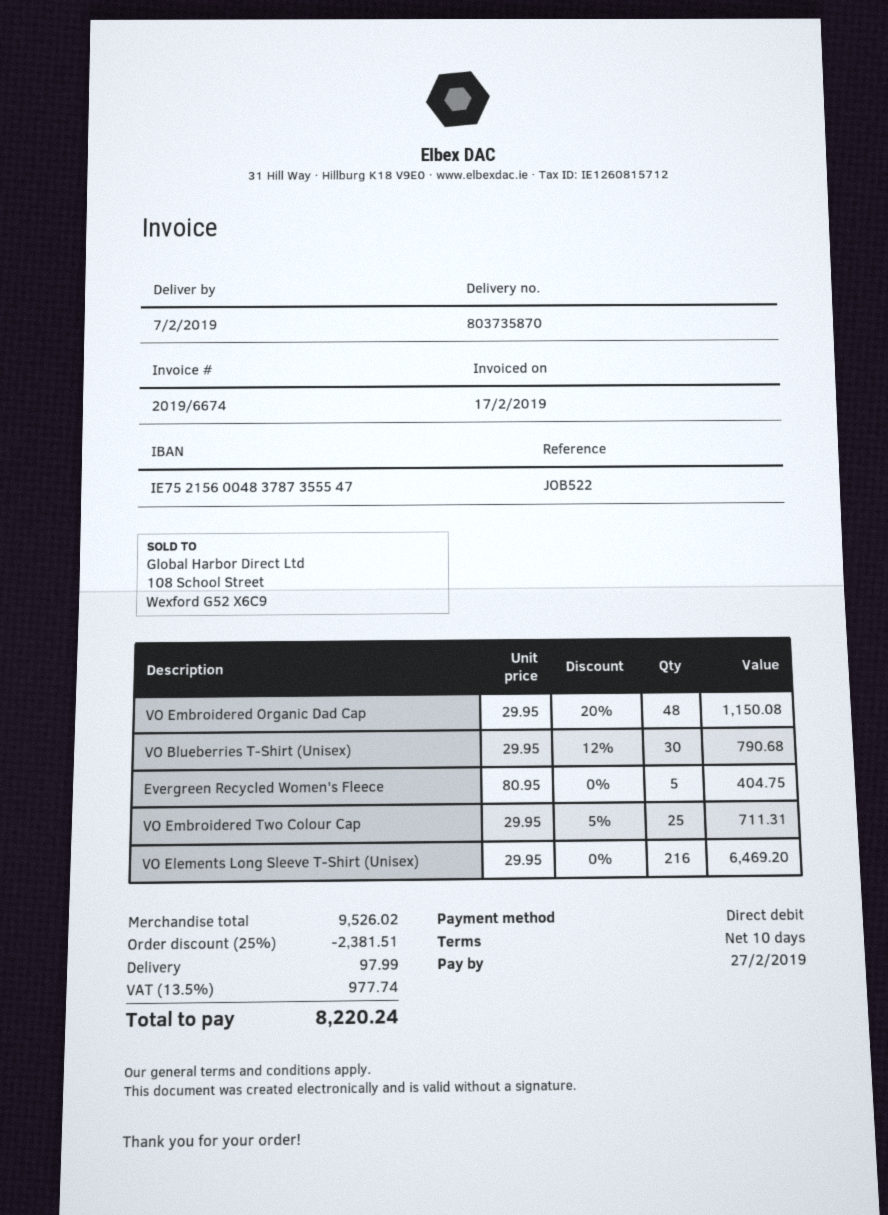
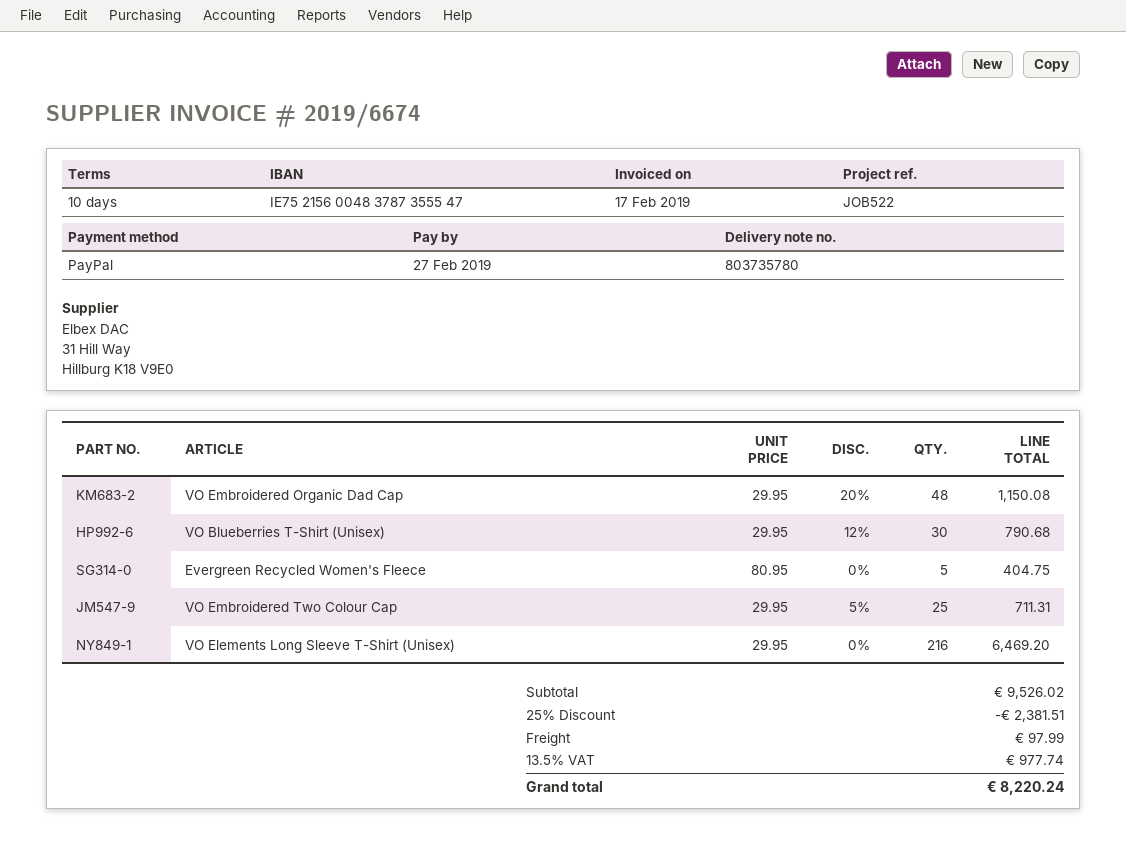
delivery note number: 803735870 -> 803735780
payment method: direct debit -> PayPal

